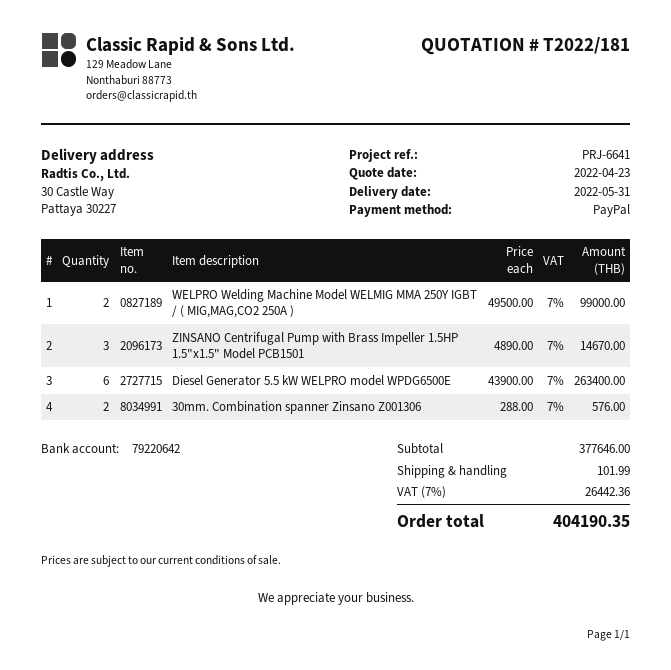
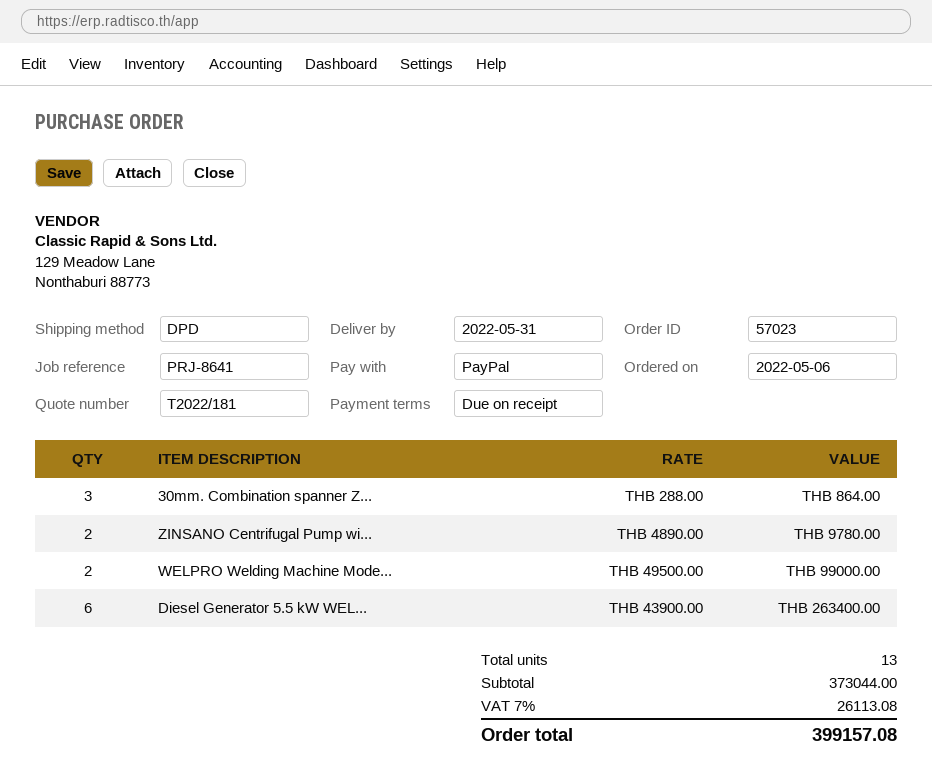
reference: PRJ-6641 -> PRJ-8641
ZINSANO Centrifugal Pump with Brass Impeller 1.5HP 1.5"x1.5" Model PCB1501: 3 x 4890.00 = 14670.00 -> 2 x 4890.00 = 9780.00
30mm. Combination spanner Zinsano Z001306: 2 x 288.00 = 576.00 -> 3 x 288.00 = 864.00
subtotal: 377646.00 -> 373044.00
shipping: 101.99 -> none
tax: 7% = 26442.36 -> 7% = 26113.08
total: 404190.35 -> 399157.08

